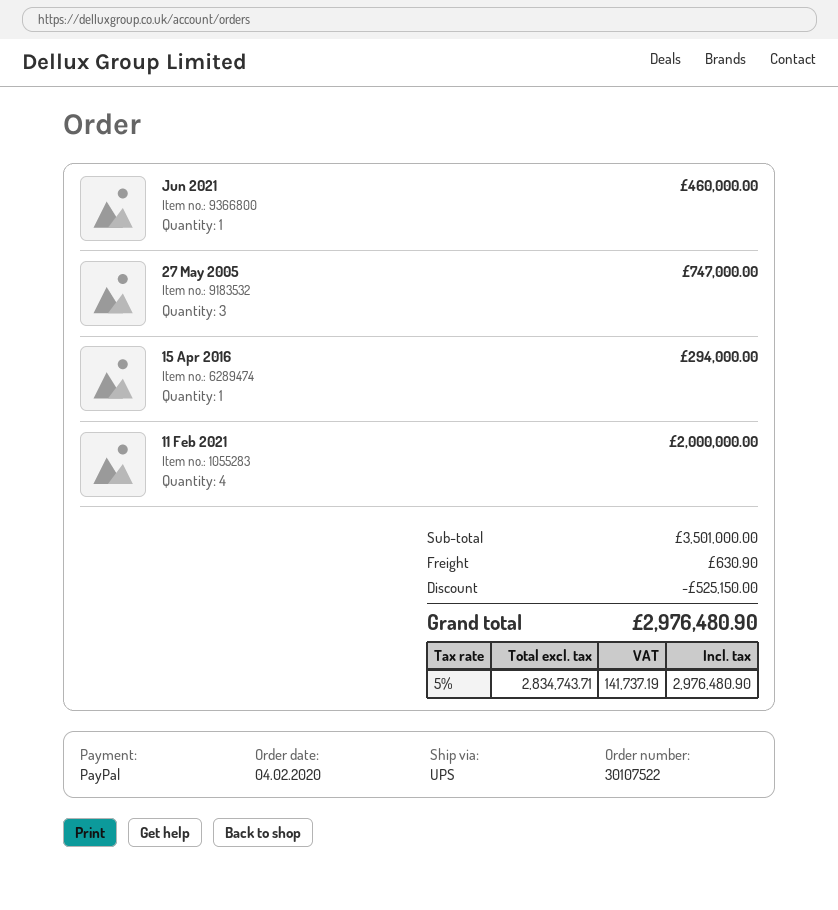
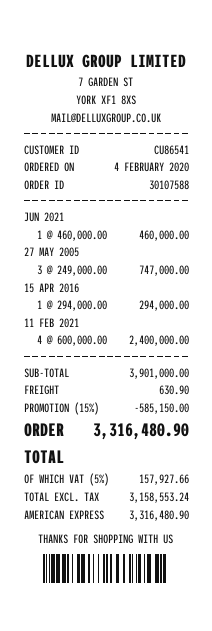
order number: 30107522 -> 30107588
payment method: PayPal -> American Express
11 Feb 2021: 4 for 2000000.00 -> 4 for 2400000.00
subtotal: 3501000.00 -> 3901000.00
discount: 525150.00 -> 585150.00
net: 2834743.71 -> 3158553.24
tax: 5% = 141737.19 -> 5% = 157927.66
total: 2976480.90 -> 3316480.90

